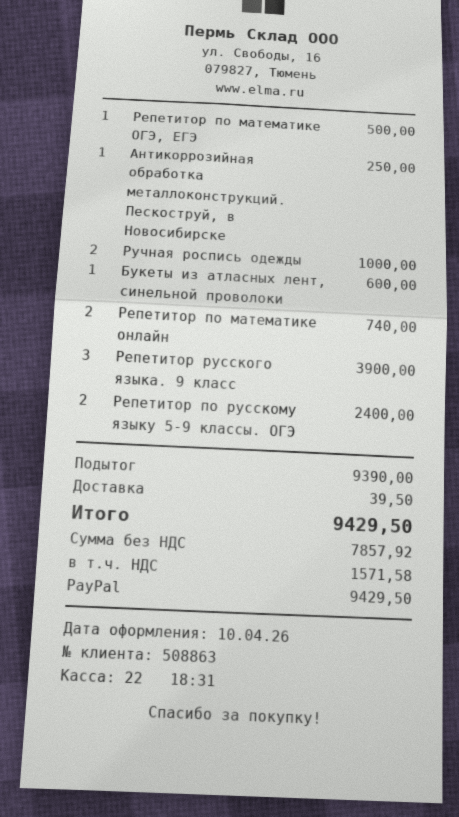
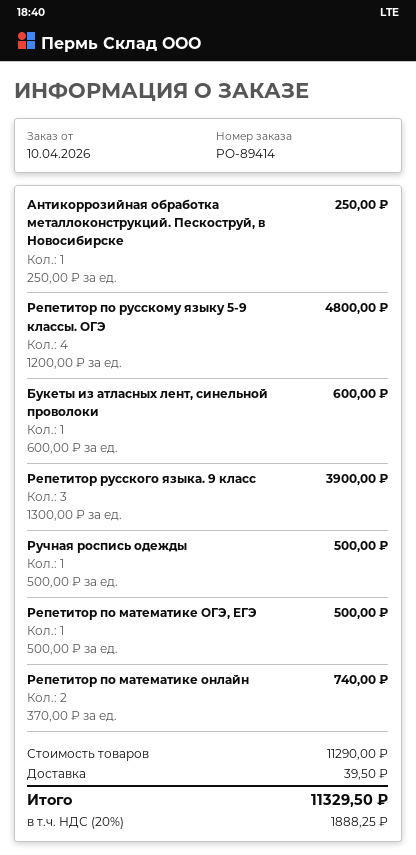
Ручная роспись одежды: 2 for 1000.00 -> 1 for 500.00
Репетитор по русскому языку 5-9 классы. ОГЭ: 2 for 2400.00 -> 4 for 4800.00
subtotal: 9390.00 -> 11290.00
tax: 1571.58 -> 1888.25
total: 9429.50 -> 11329.50

